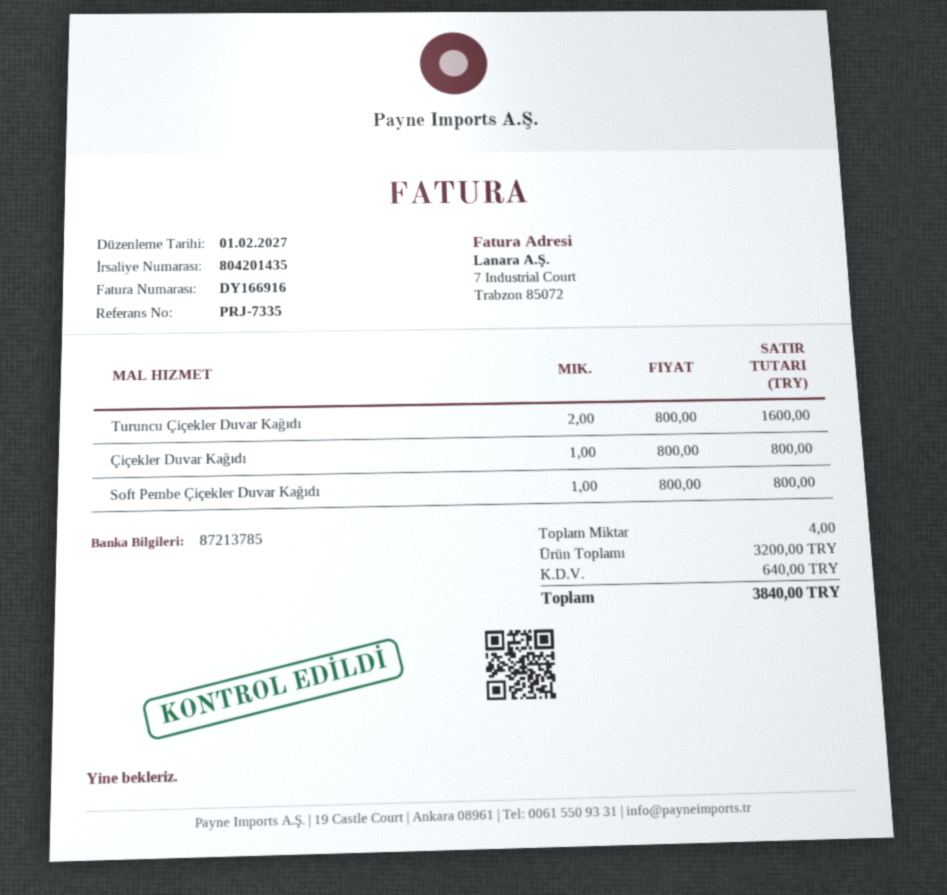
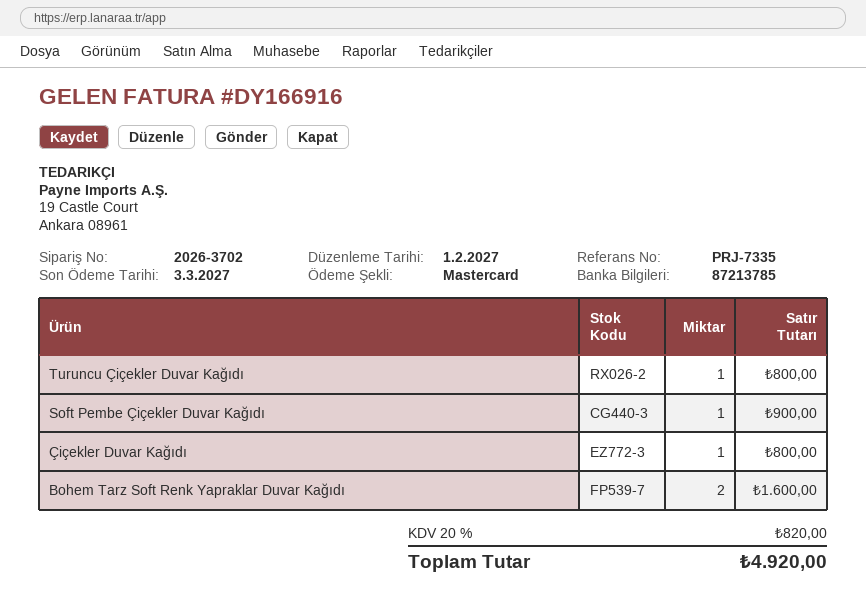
Turuncu Çiçekler Duvar Kağıdı: 2 for 1600.00 -> 1 for 800.00
Soft Pembe Çiçekler Duvar Kağıdı: 1 for 800.00 -> 1 for 900.00
Bohem Tarz Soft Renk Yapraklar Duvar Kağıdı: none -> 2 for 1600.00
tax: 640.00 -> 820.00
total: 3840.00 -> 4920.00

